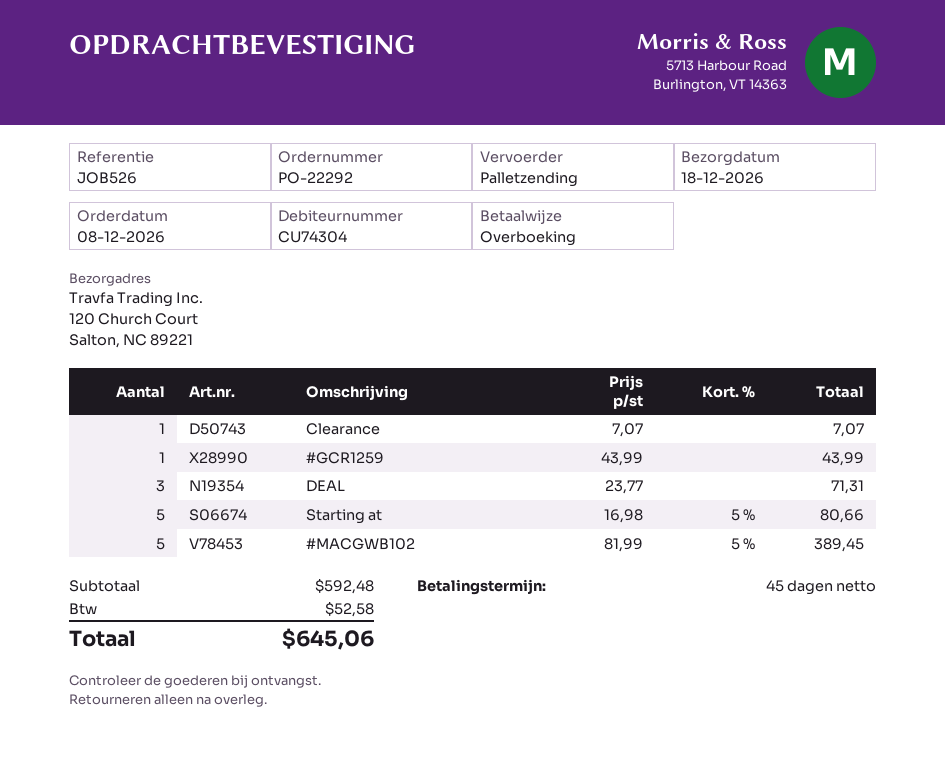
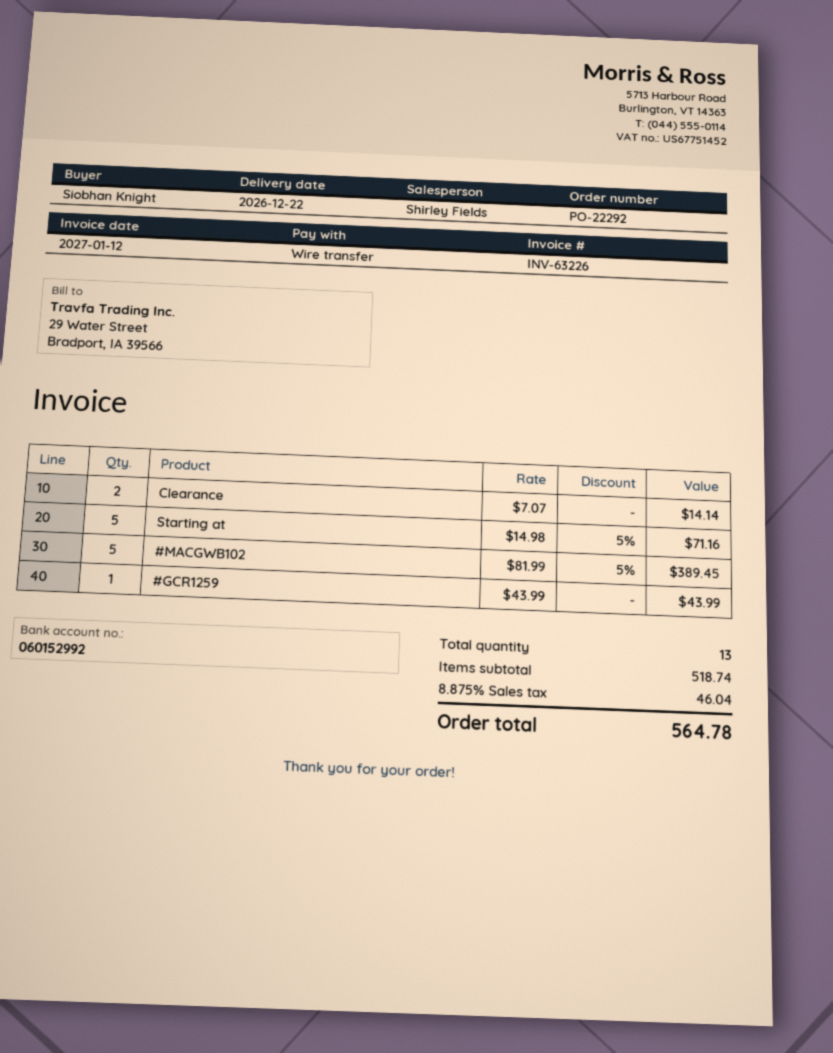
delivery date: 2026-12-18 -> 2026-12-22
Clearance: 1 x 7.07 = 7.07 -> 2 x 7.07 = 14.14
DEAL: 3 x 23.77 = 71.31 -> none
Starting at: 5 x 16.98 - 5% = 80.66 -> 5 x 14.98 - 5% = 71.16
subtotal: 592.48 -> 518.74
tax: 52.58 -> 46.04
total: 645.06 -> 564.78

